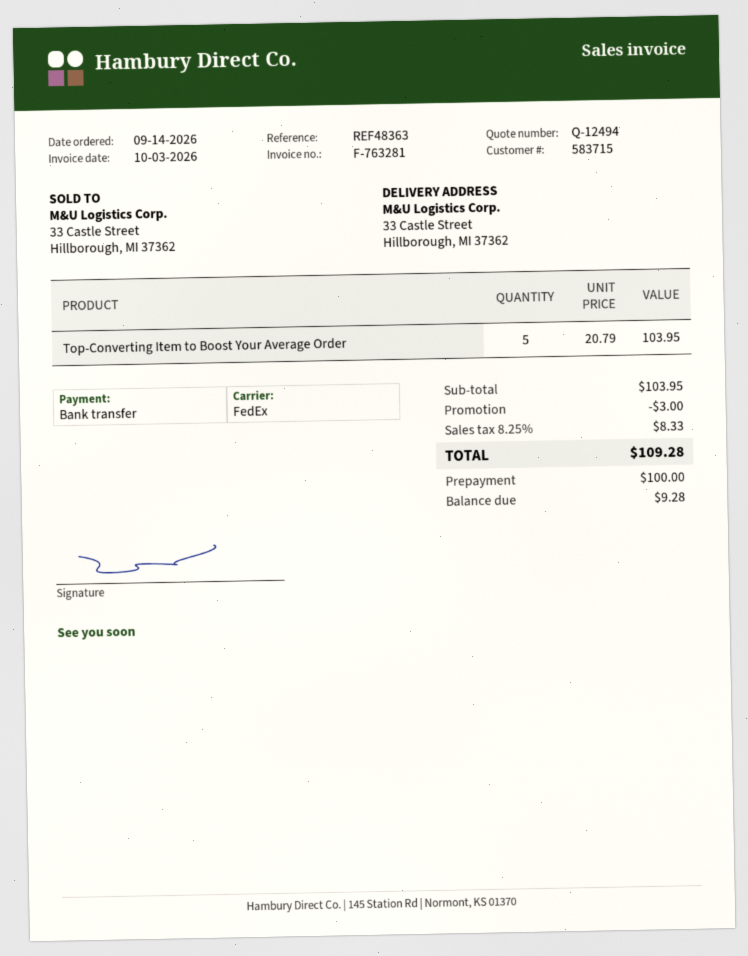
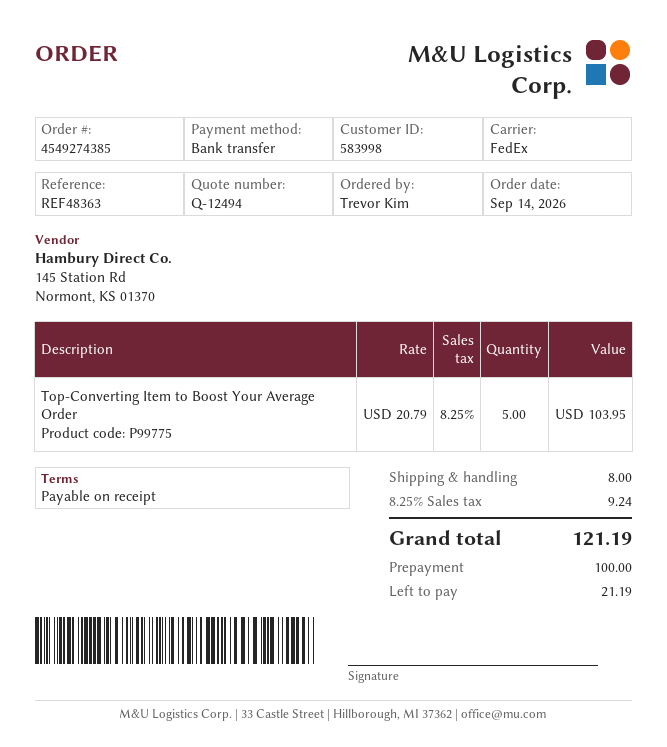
customer number: 583715 -> 583998
discount: 3.00 -> none
shipping: none -> 8.00
tax: 8.25% = 8.33 -> 8.25% = 9.24
total: 109.28 -> 121.19
balance: 9.28 -> 21.19

